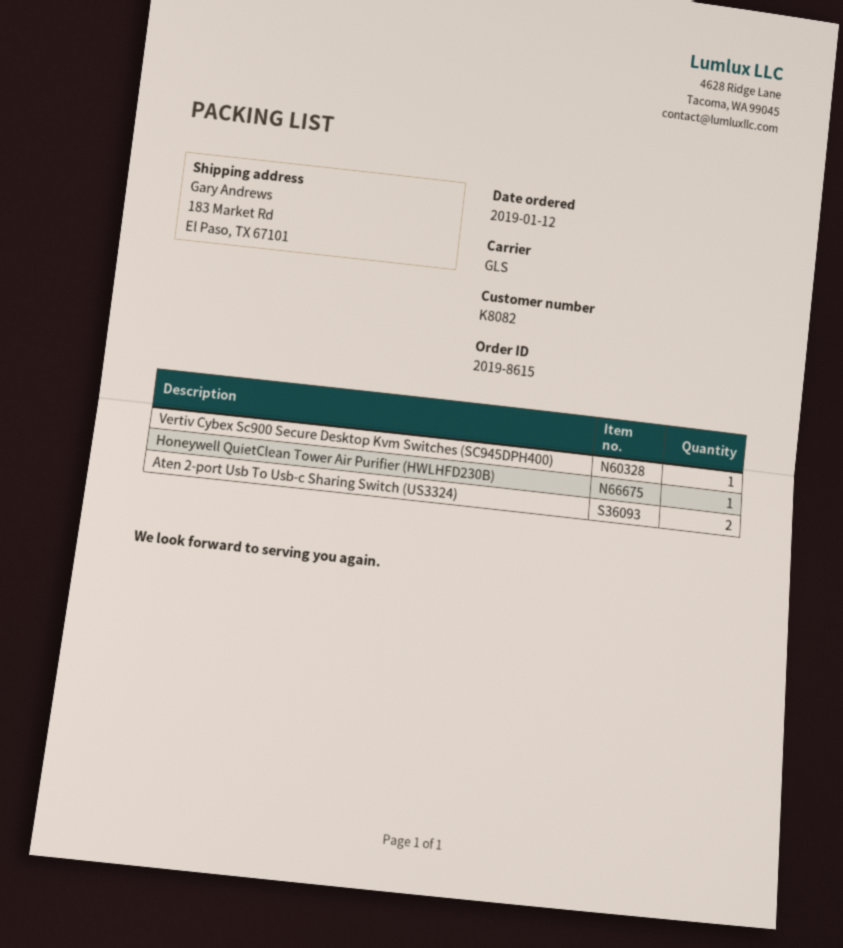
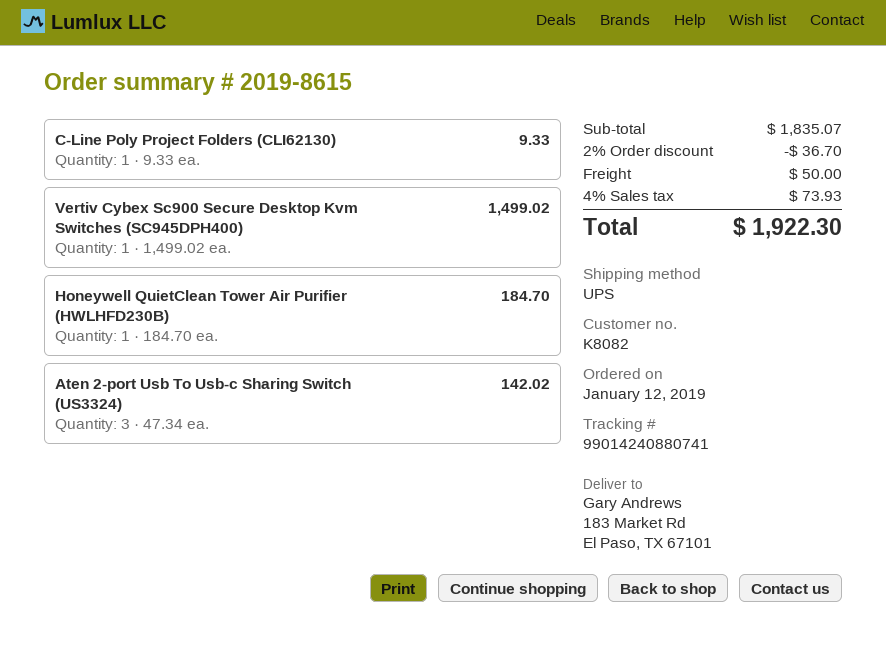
shipping method: GLS -> UPS
Aten 2-port Usb To Usb-c Sharing Switch (US3324): 2 -> 3
C-Line Poly Project Folders (CLI62130): none -> 1

